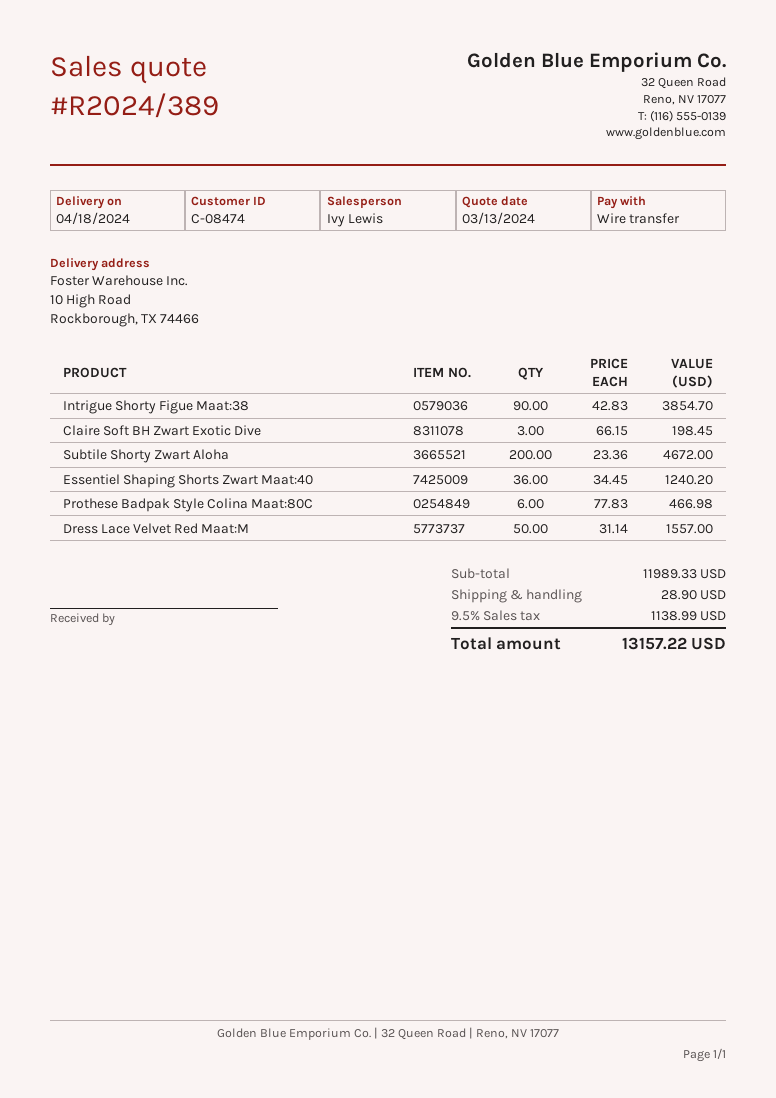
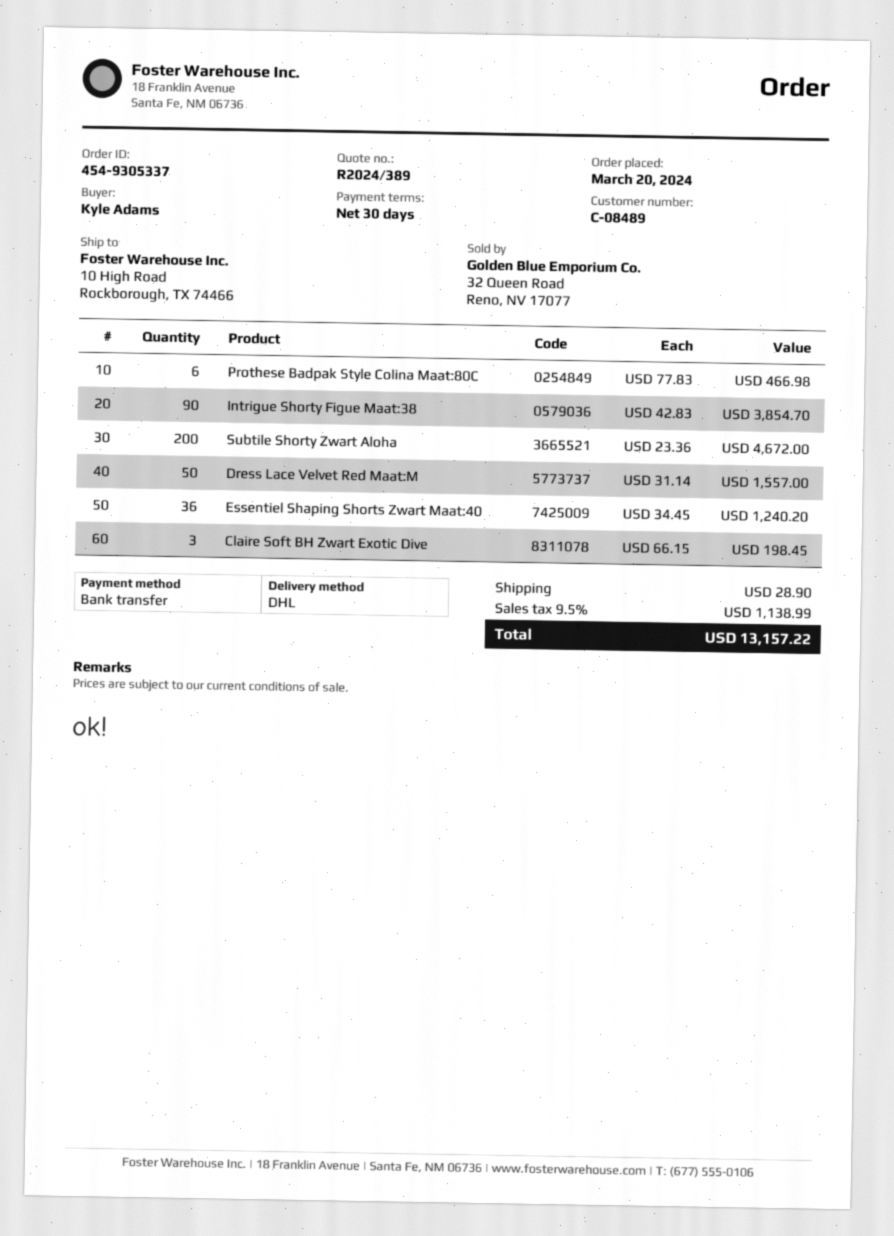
customer number: C-08474 -> C-08489

